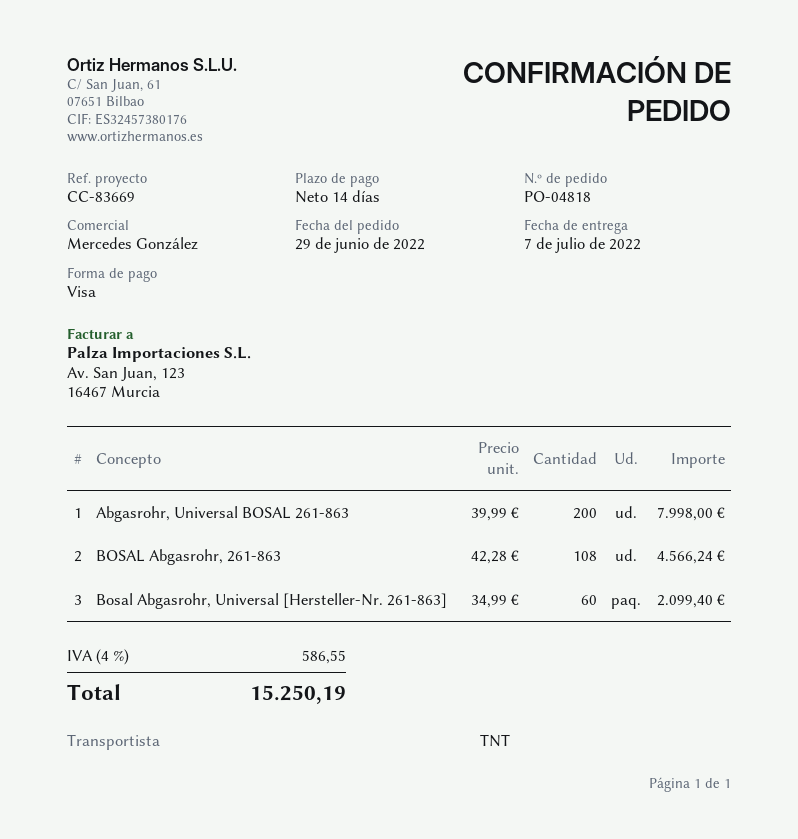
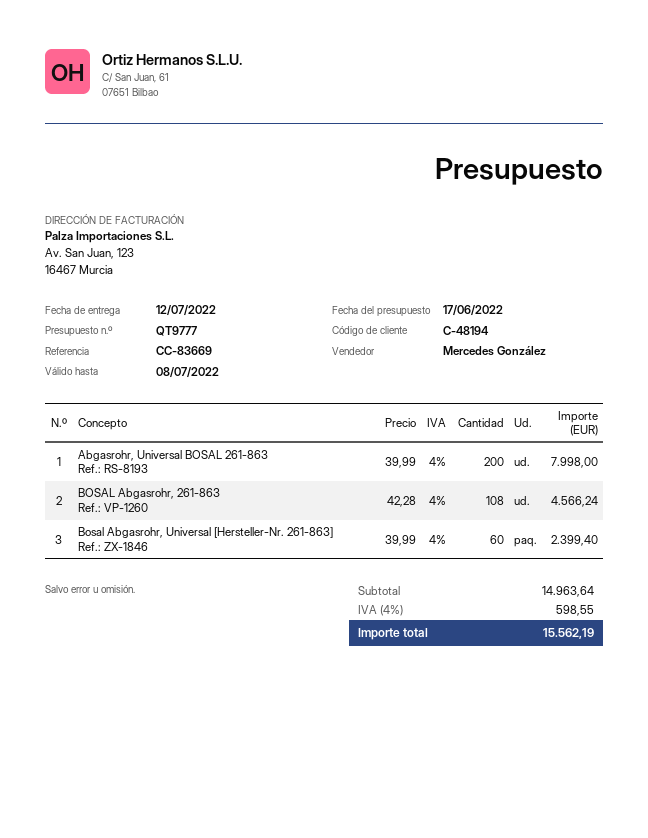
delivery date: 2022-07-07 -> 2022-07-12
Bosal Abgasrohr, Universal [Hersteller-Nr. 261-863]: 60 x 34.99 = 2099.40 -> 60 x 39.99 = 2399.40
tax: 4% = 586.55 -> 4% = 598.55
total: 15250.19 -> 15562.19

